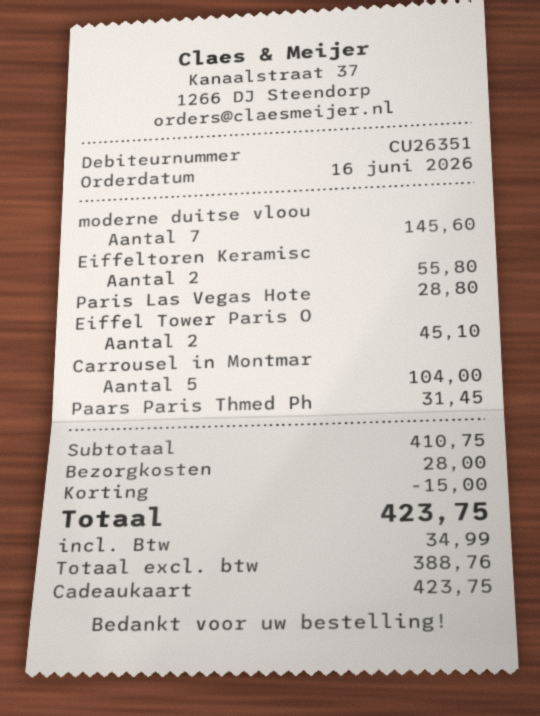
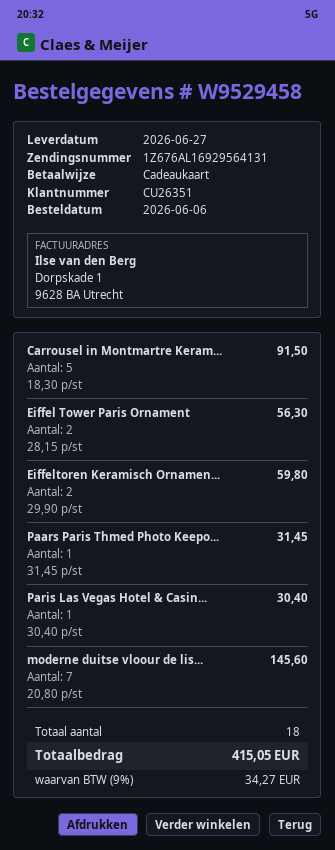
order date: 2026-06-16 -> 2026-06-06
Eiffeltoren Keramisc: 2 for 55.80 -> 2 for 59.80
Paris Las Vegas Hote: 1 for 28.80 -> 1 for 30.40
Eiffel Tower Paris O: 2 for 45.10 -> 2 for 56.30
Carrousel in Montmar: 5 for 104.00 -> 5 for 91.50
discount: 15.00 -> none
shipping: 28.00 -> none
tax: 34.99 -> 34.27
total: 423.75 -> 415.05

